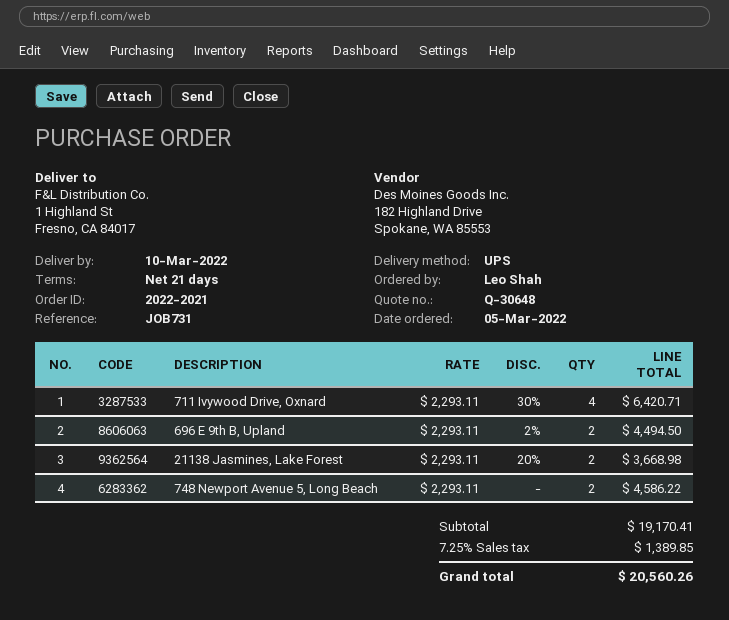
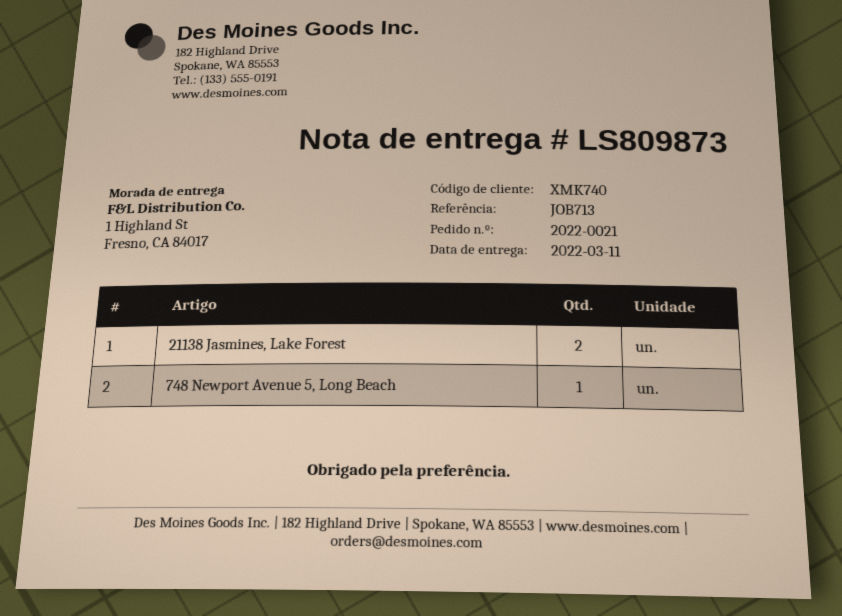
order number: 2022-2021 -> 2022-0021
delivery date: 2022-03-10 -> 2022-03-11
reference: JOB731 -> JOB713
711 Ivywood Drive, Oxnard: 4 -> none
696 E 9th B, Upland: 2 -> none
748 Newport Avenue 5, Long Beach: 2 -> 1

